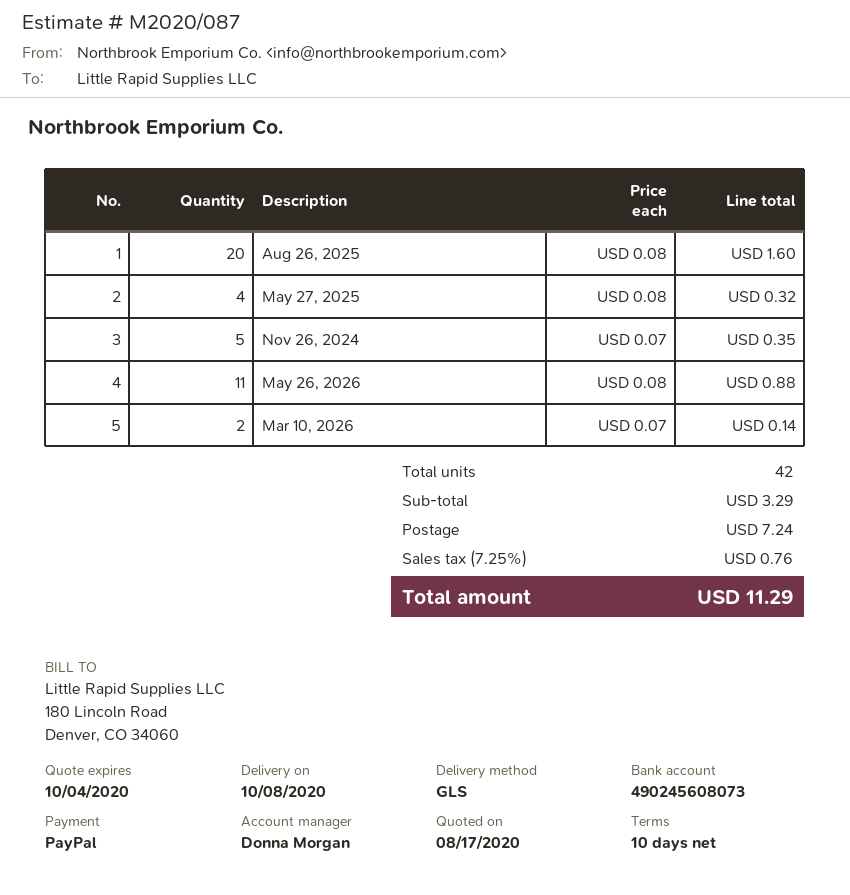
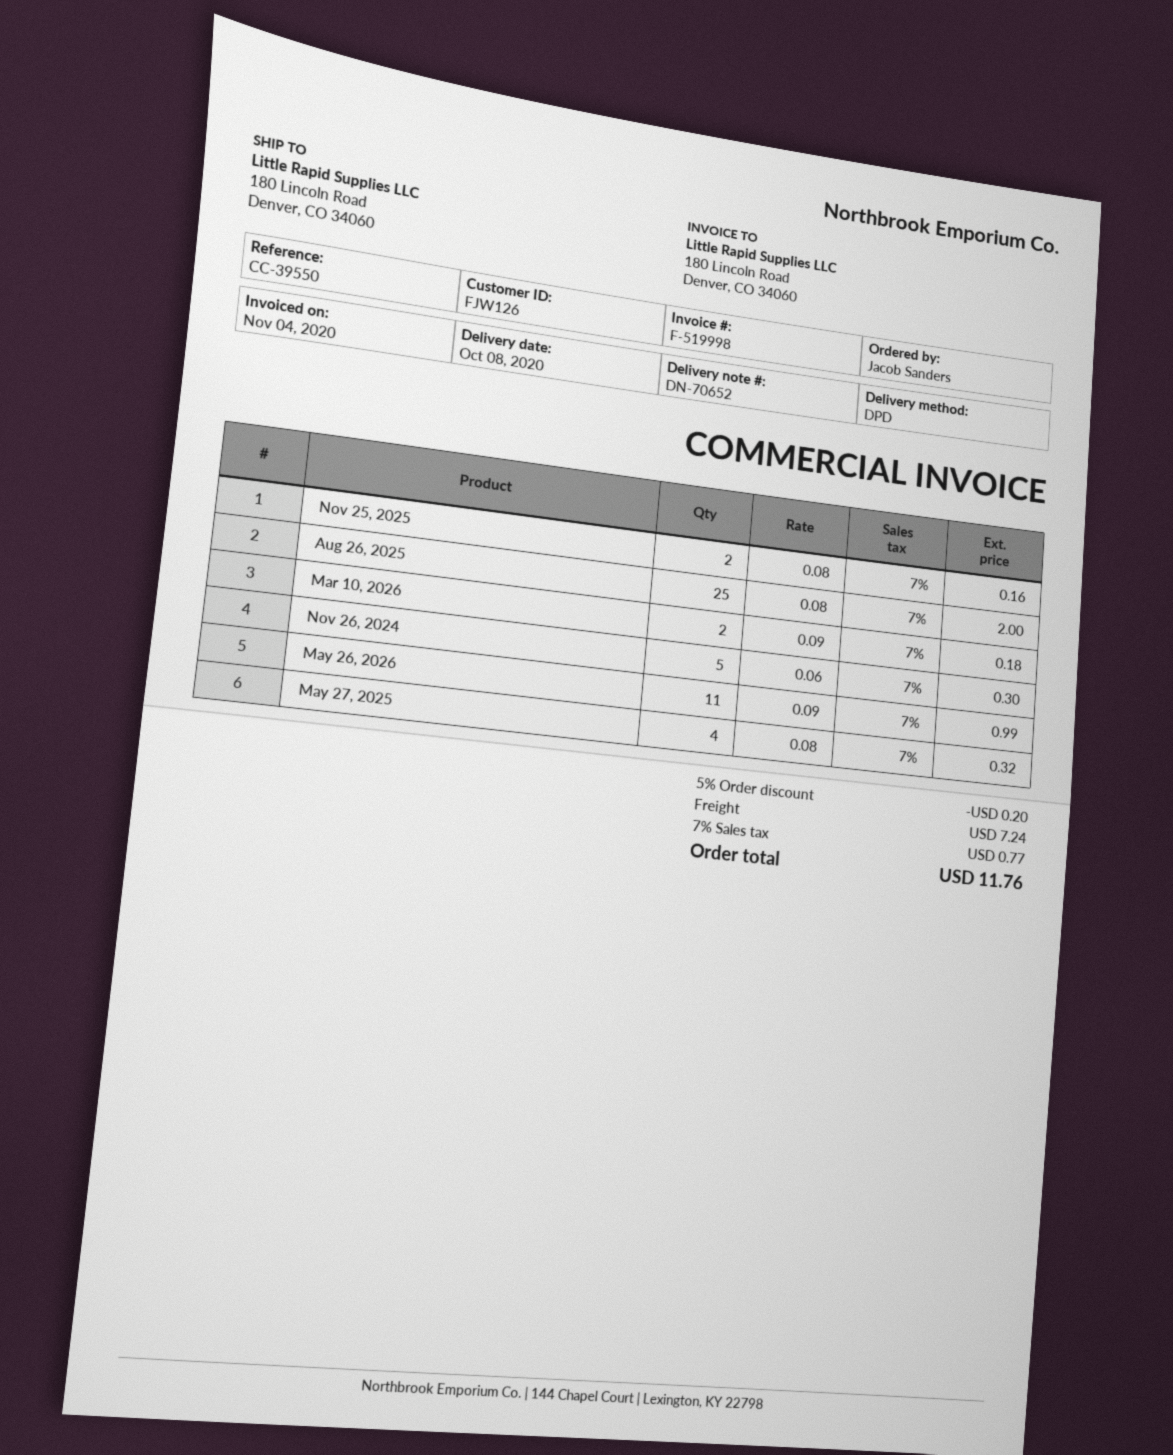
shipping method: GLS -> DPD
Aug 26, 2025: 20 x 0.08 = 1.60 -> 25 x 0.08 = 2.00
Nov 26, 2024: 5 x 0.07 = 0.35 -> 5 x 0.06 = 0.30
May 26, 2026: 11 x 0.08 = 0.88 -> 11 x 0.09 = 0.99
Mar 10, 2026: 2 x 0.07 = 0.14 -> 2 x 0.09 = 0.18
Nov 25, 2025: none -> 2 x 0.08 = 0.16
discount: none -> 5% = 0.20
tax: 7.25% = 0.76 -> 7% = 0.77
total: 11.29 -> 11.76

